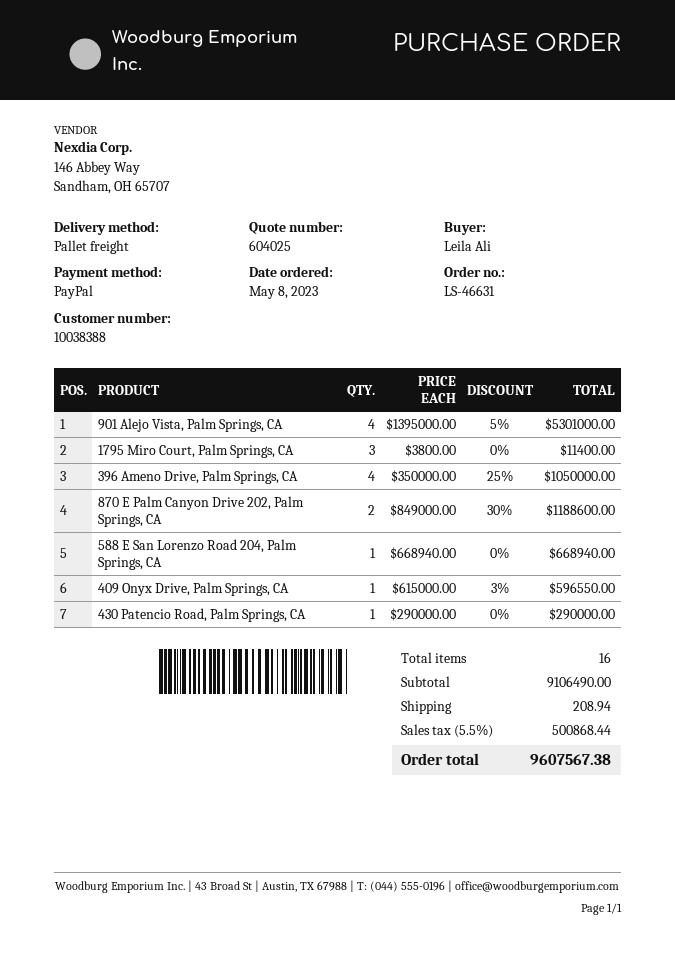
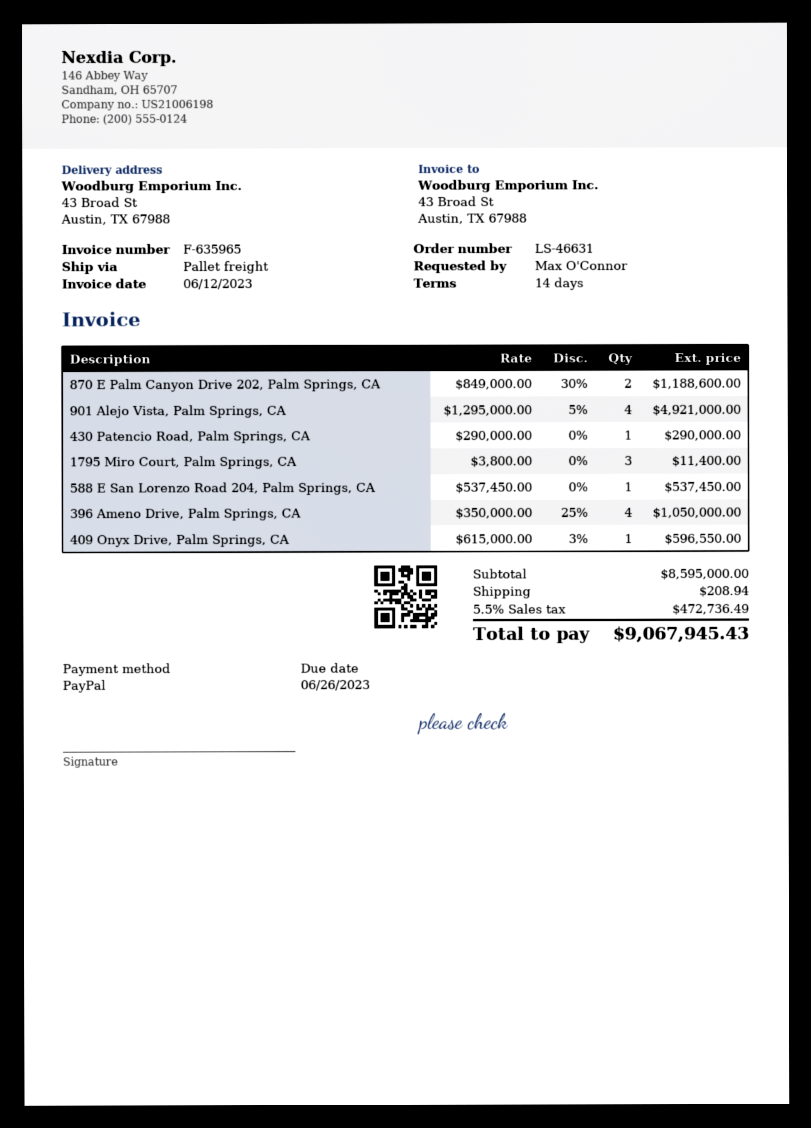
ordered by: Leila Ali -> Max O'Connor
901 Alejo Vista, Palm Springs, CA: 4 x 1395000.00 - 5% = 5301000.00 -> 4 x 1295000.00 - 5% = 4921000.00
588 E San Lorenzo Road 204, Palm Springs, CA: 1 x 668940.00 = 668940.00 -> 1 x 537450.00 = 537450.00
subtotal: 9106490.00 -> 8595000.00
tax: 5.5% = 500868.44 -> 5.5% = 472736.49
total: 9607567.38 -> 9067945.43

